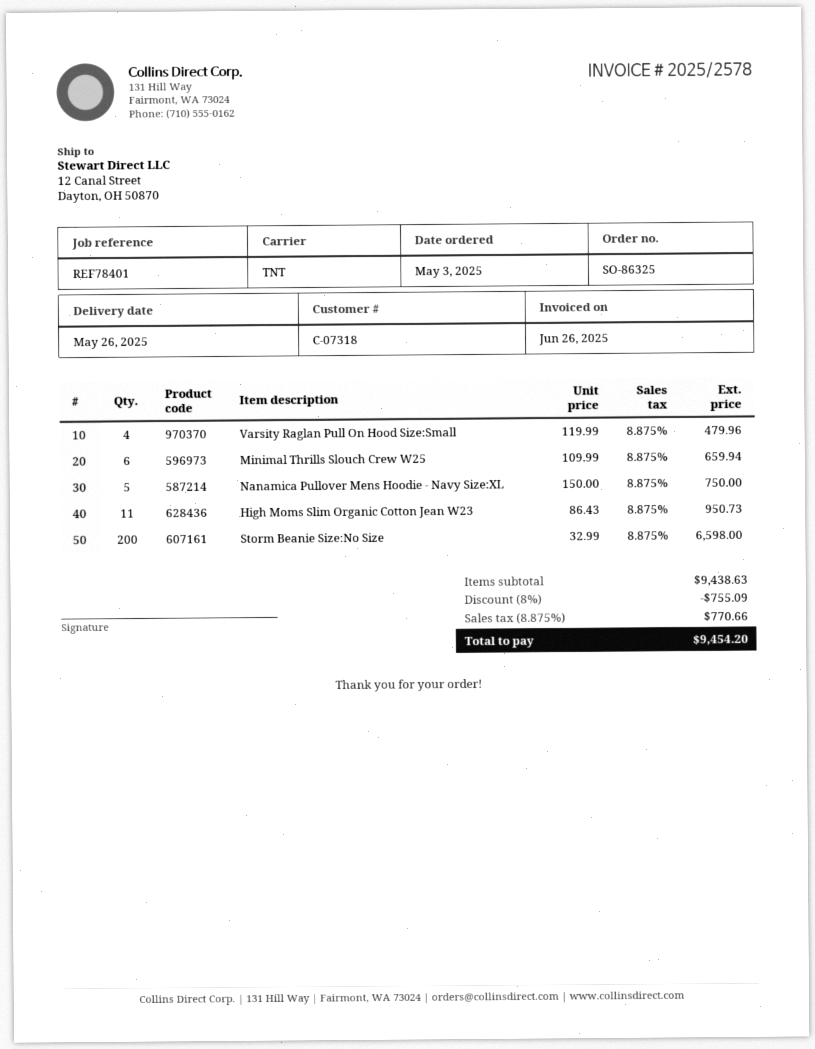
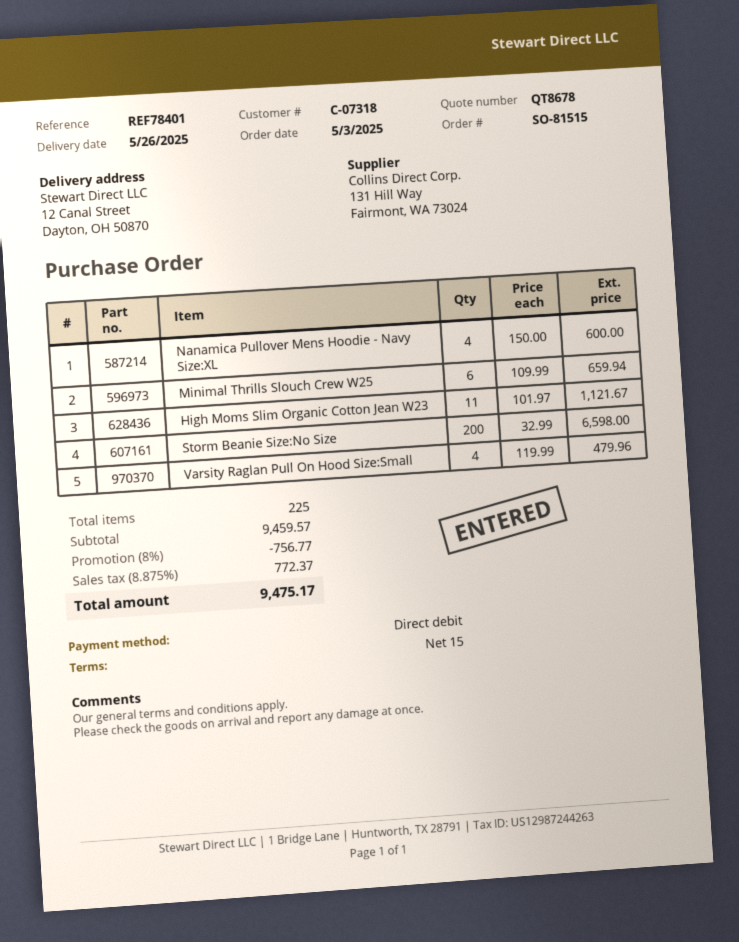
order number: SO-86325 -> SO-81515
Nanamica Pullover Mens Hoodie - Navy Size:XL: 5 x 150.00 = 750.00 -> 4 x 150.00 = 600.00
High Moms Slim Organic Cotton Jean W23: 11 x 86.43 = 950.73 -> 11 x 101.97 = 1121.67
subtotal: 9438.63 -> 9459.57
discount: 8% = 755.09 -> 8% = 756.77
tax: 8.875% = 770.66 -> 8.875% = 772.37
total: 9454.20 -> 9475.17

